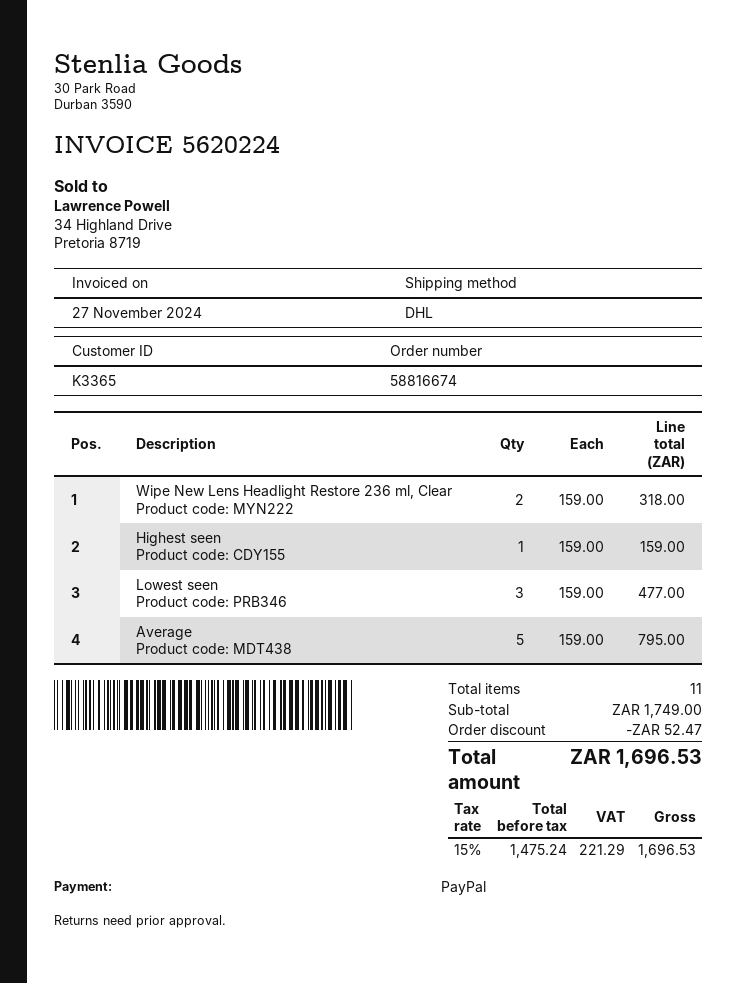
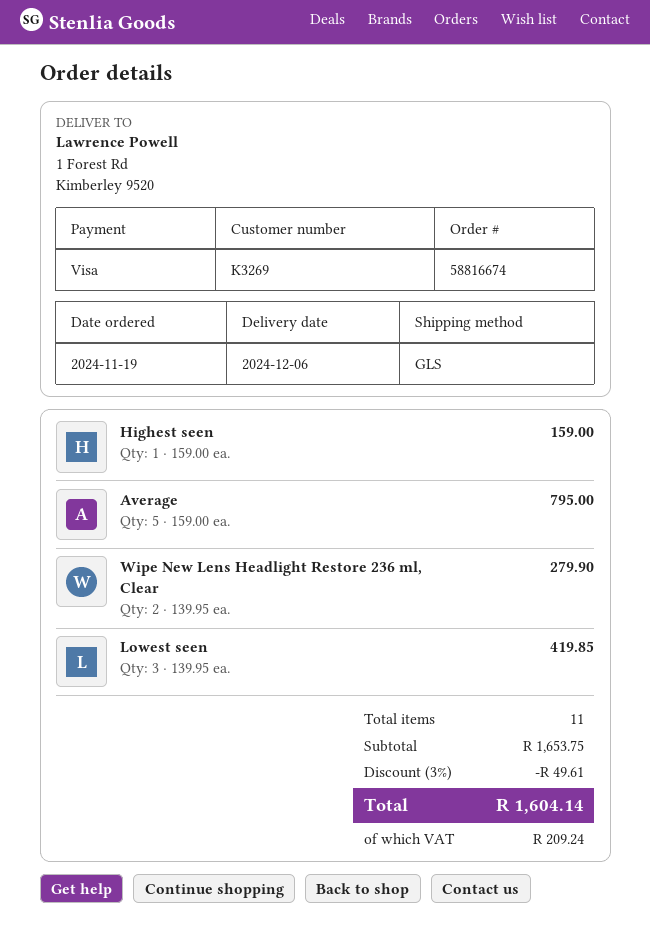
customer number: K3365 -> K3269
payment method: PayPal -> Visa
shipping method: DHL -> GLS
Wipe New Lens Headlight Restore 236 ml, Clear: 2 x 159.00 = 318.00 -> 2 x 139.95 = 279.90
Lowest seen: 3 x 159.00 = 477.00 -> 3 x 139.95 = 419.85
subtotal: 1749.00 -> 1653.75
discount: 52.47 -> 49.61
tax: 221.29 -> 209.24
total: 1696.53 -> 1604.14

